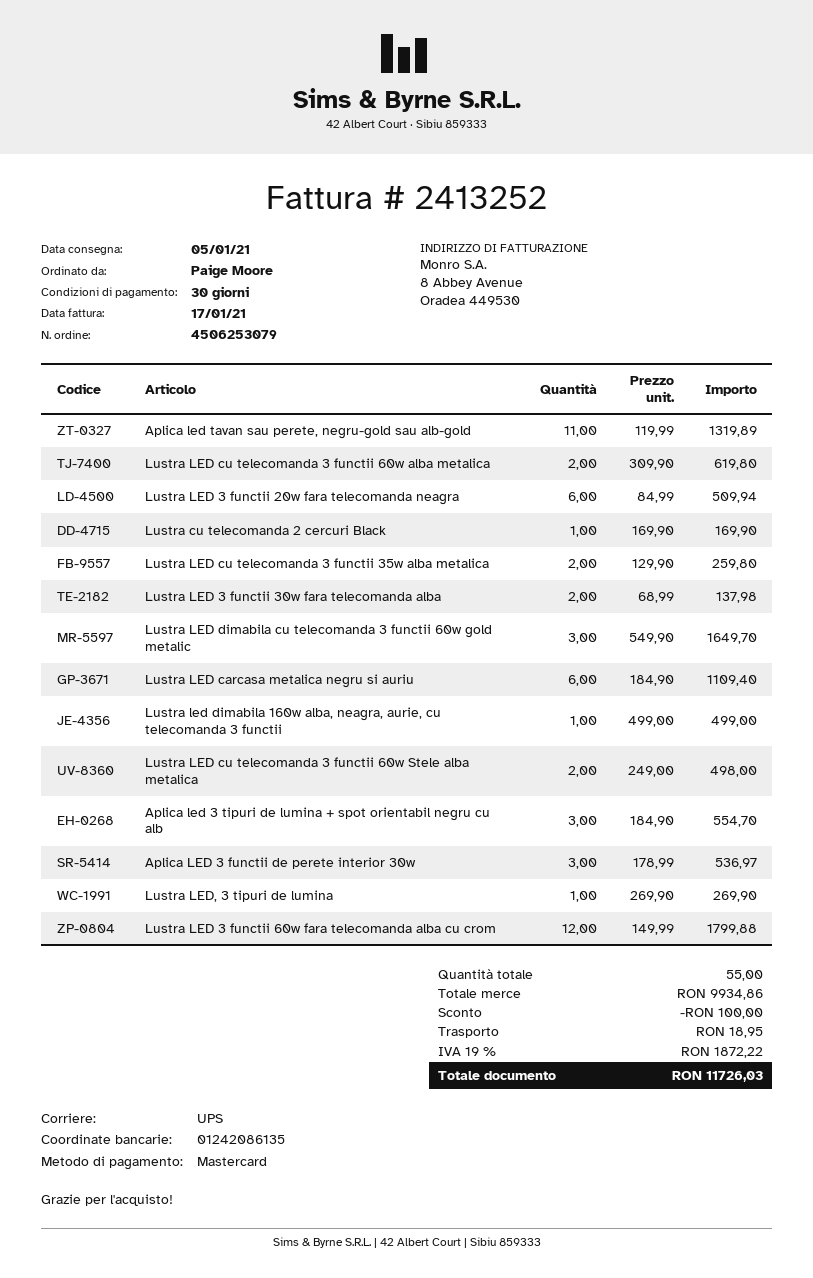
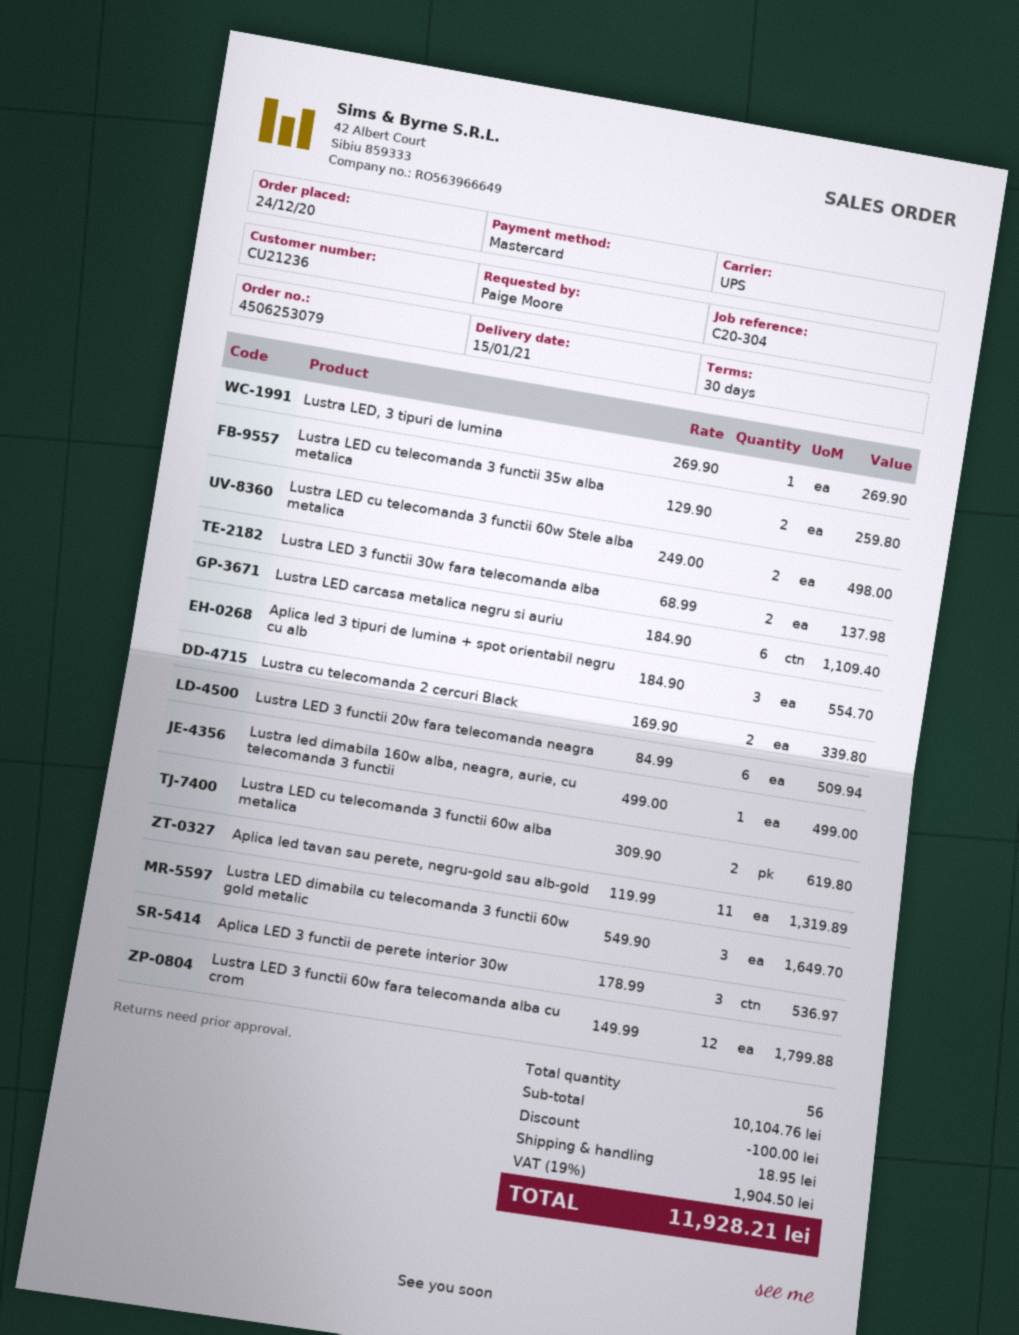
delivery date: 2021-01-05 -> 2021-01-15
Lustra cu telecomanda 2 cercuri Black: 1 x 169.90 = 169.90 -> 2 x 169.90 = 339.80
total quantity: 55 -> 56
subtotal: 9934.86 -> 10104.76
tax: 19% = 1872.22 -> 19% = 1904.50
total: 11726.03 -> 11928.21

